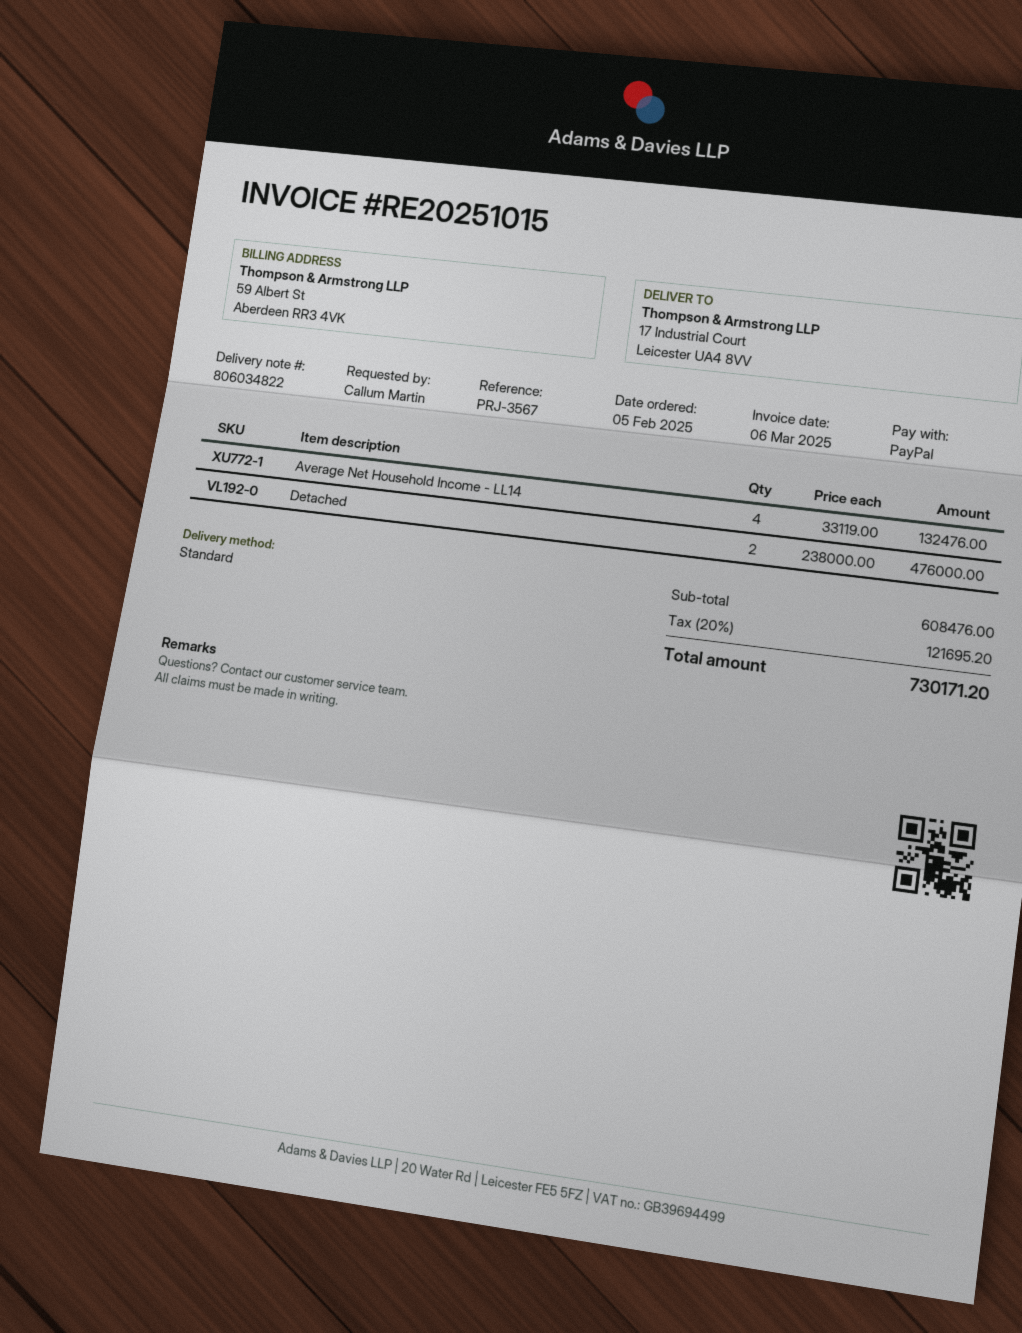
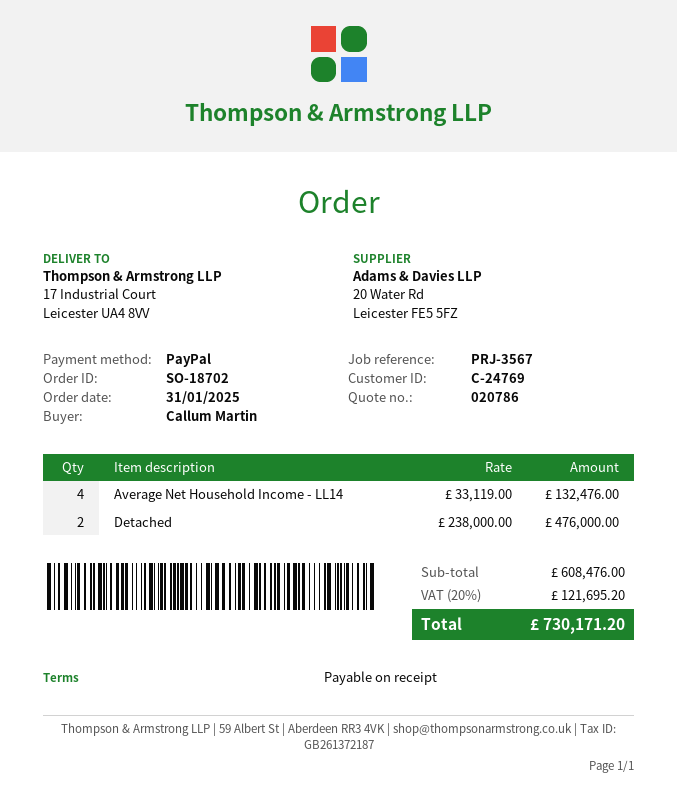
order date: 2025-02-05 -> 2025-01-31

